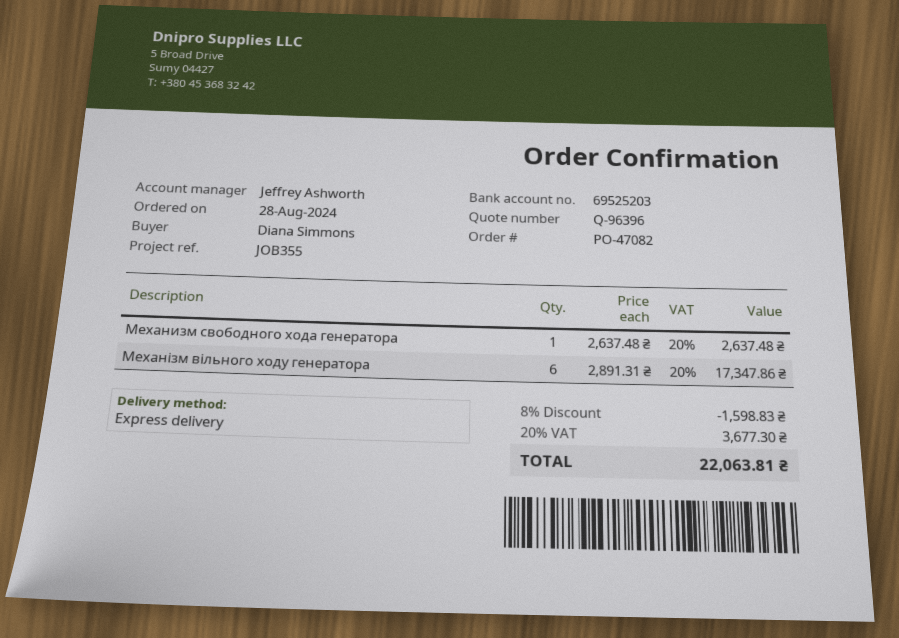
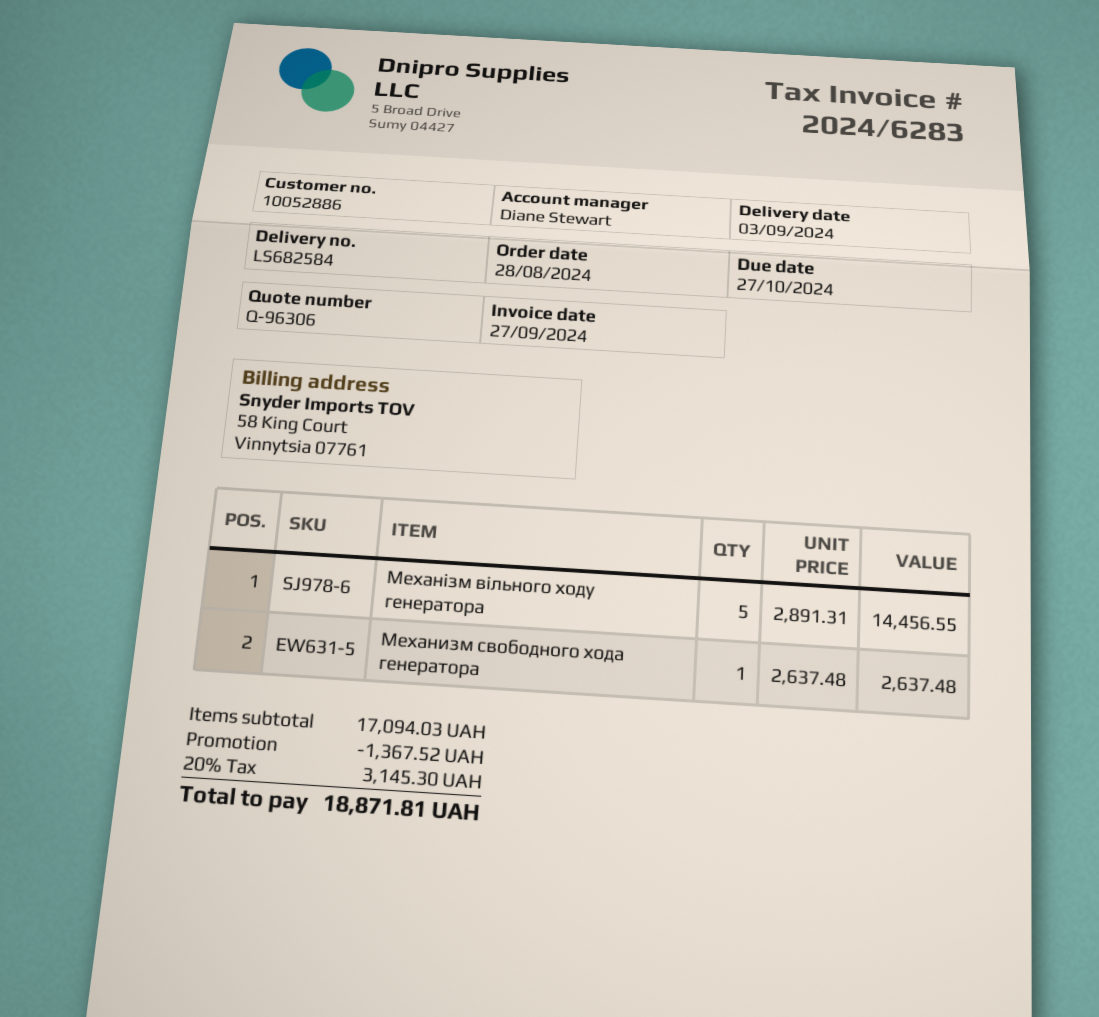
quote number: Q-96396 -> Q-96306
sales rep: Jeffrey Ashworth -> Diane Stewart
Механізм вільного ходу генератора: 6 x 2891.31 = 17347.86 -> 5 x 2891.31 = 14456.55
discount: 1598.83 -> 1367.52
tax: 20% = 3677.30 -> 20% = 3145.30
total: 22063.81 -> 18871.81

